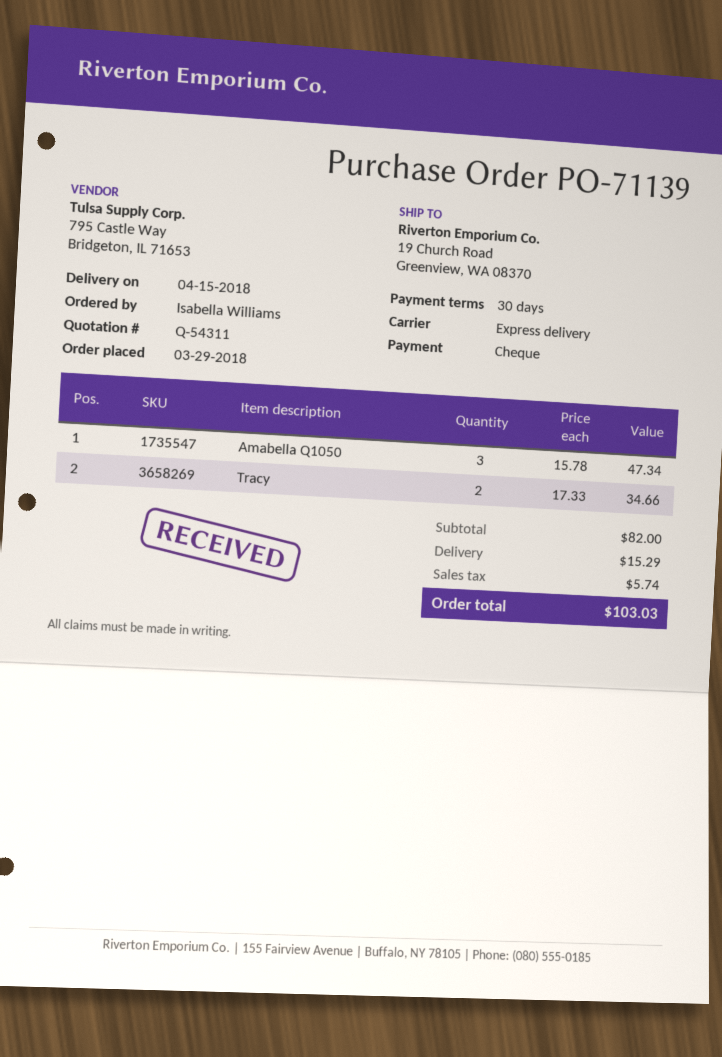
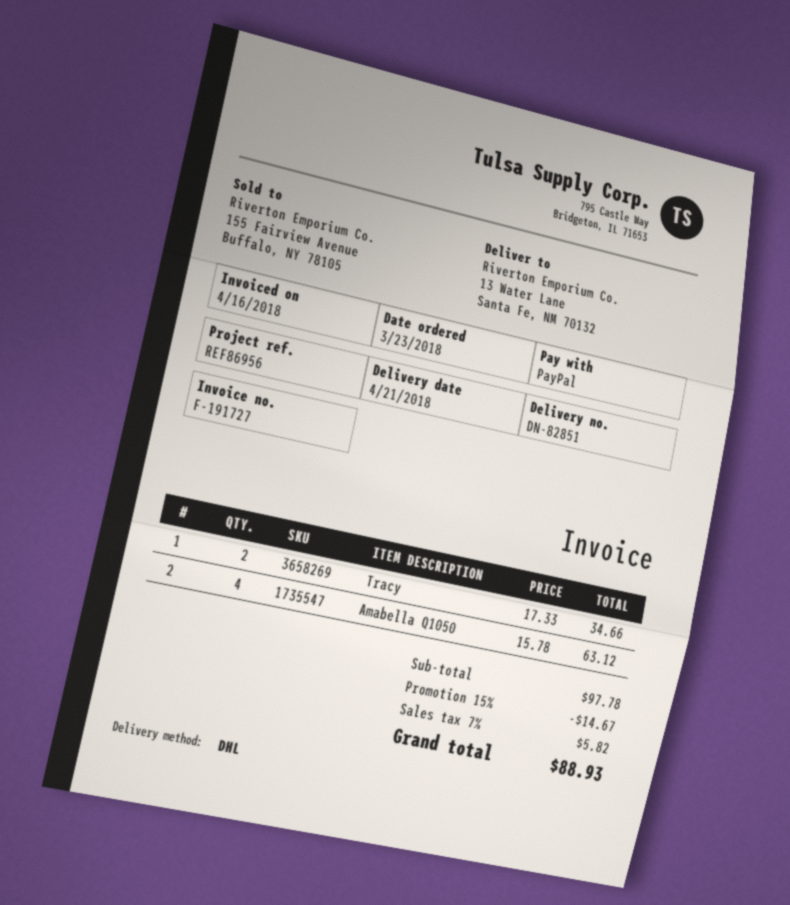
order date: 2018-03-29 -> 2018-03-23
delivery date: 2018-04-15 -> 2018-04-21
payment method: cheque -> PayPal
shipping method: express -> DHL
ship to: 19 Church Road, Greenview, WA 08370 -> 13 Water Lane, Santa Fe, NM 70132
Amabella Q1050: 3 x 15.78 = 47.34 -> 4 x 15.78 = 63.12
subtotal: 82.00 -> 97.78
discount: none -> 15% = 14.67
shipping: 15.29 -> none
tax: 5.74 -> 5.82
total: 103.03 -> 88.93

